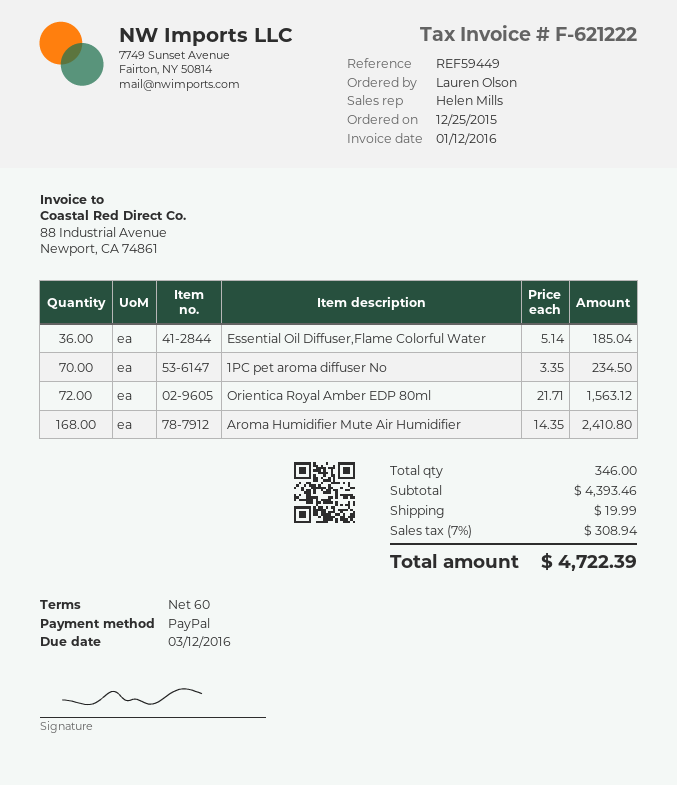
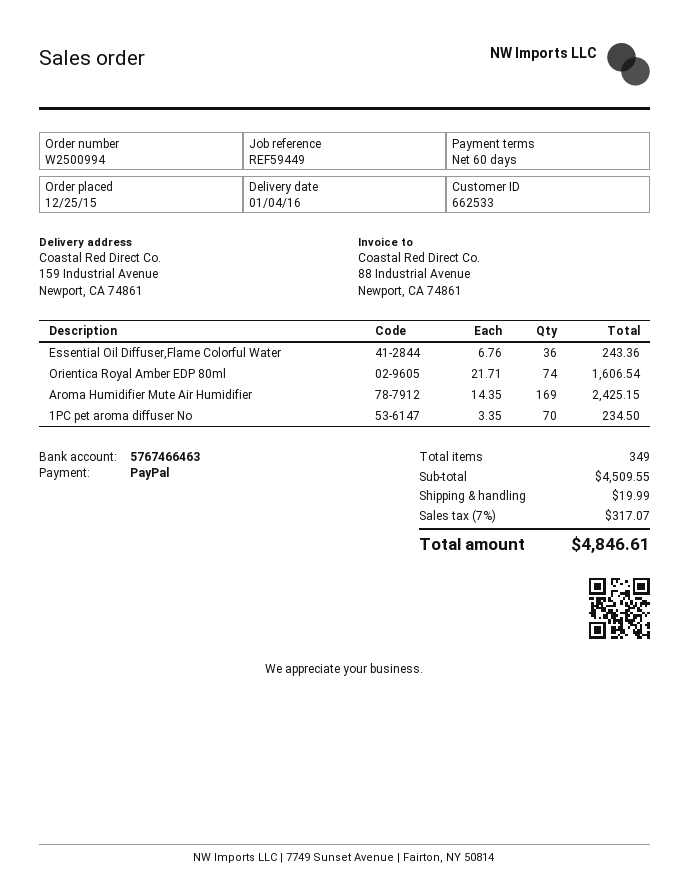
Essential Oil Diffuser,Flame Colorful Water: 36 x 5.14 = 185.04 -> 36 x 6.76 = 243.36
Orientica Royal Amber EDP 80ml: 72 x 21.71 = 1563.12 -> 74 x 21.71 = 1606.54
Aroma Humidifier Mute Air Humidifier: 168 x 14.35 = 2410.80 -> 169 x 14.35 = 2425.15
total quantity: 346 -> 349
subtotal: 4393.46 -> 4509.55
tax: 7% = 308.94 -> 7% = 317.07
total: 4722.39 -> 4846.61

